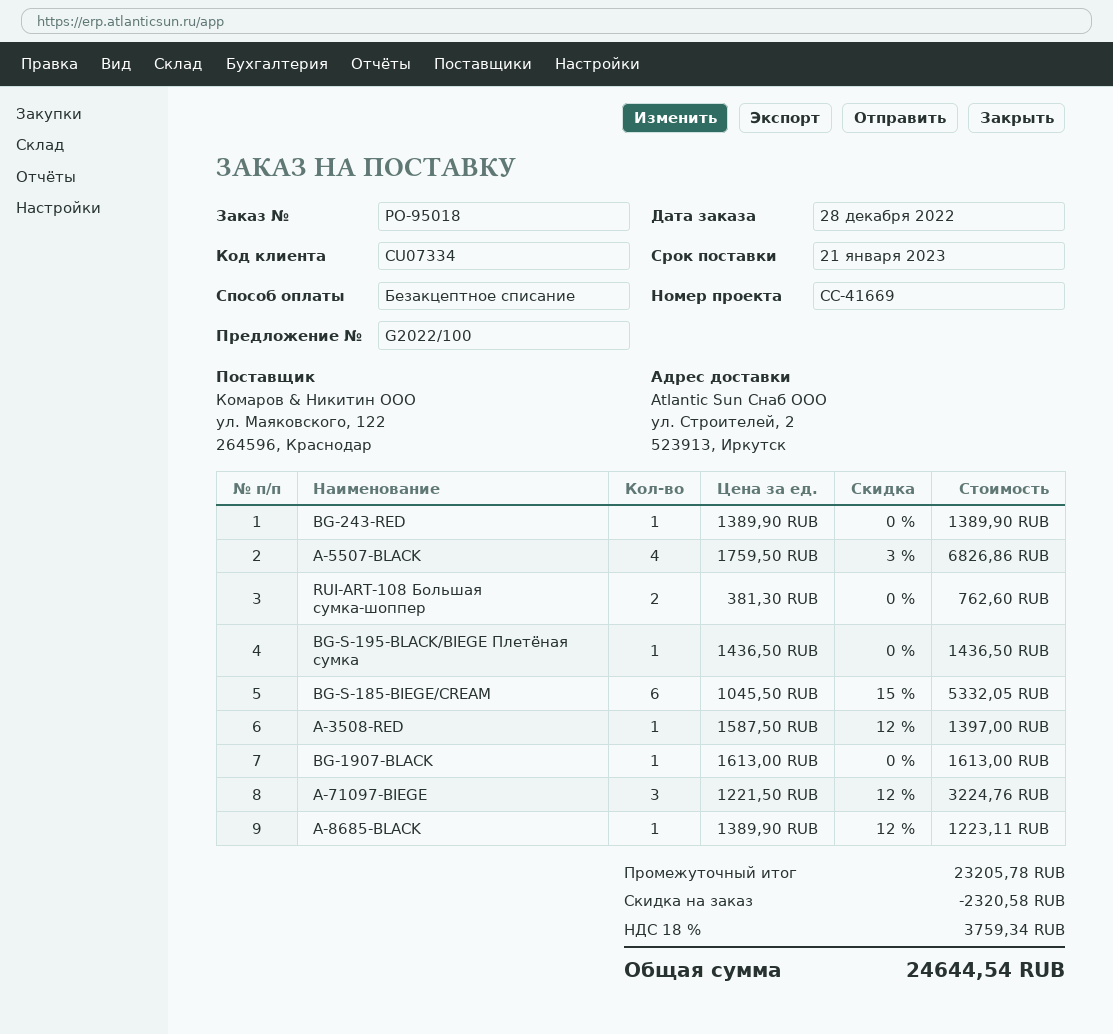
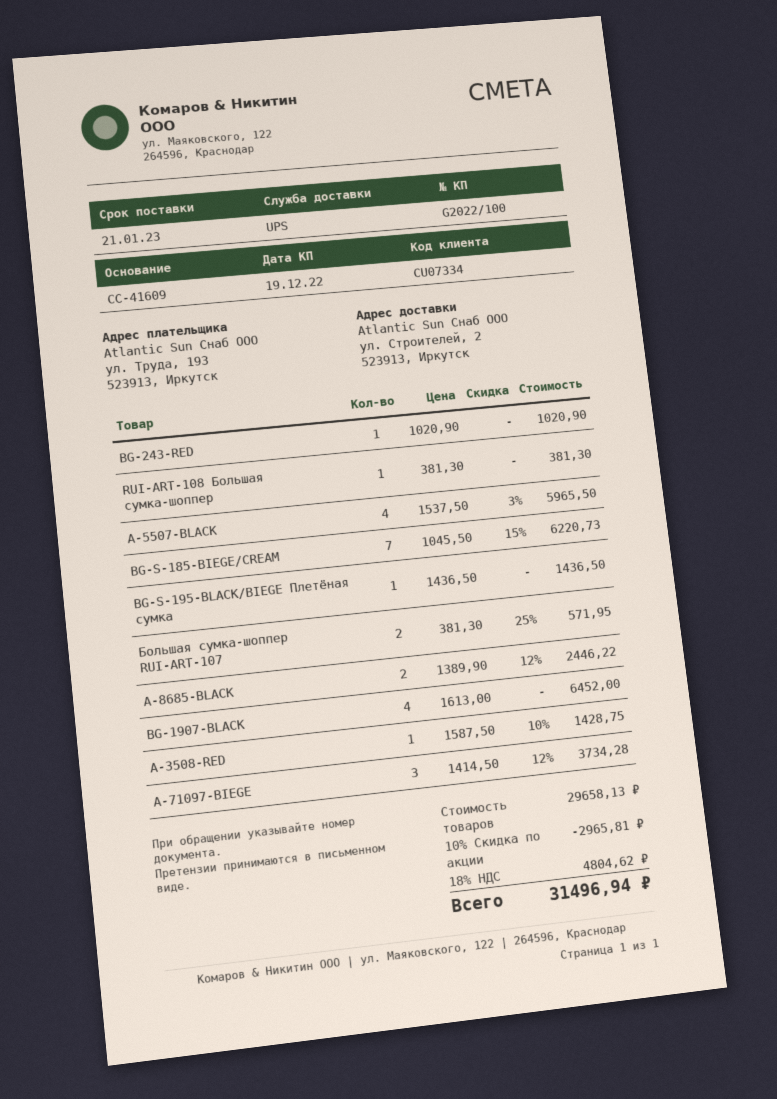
reference: CC-41669 -> CC-41609
BG-243-RED: 1 x 1389.90 = 1389.90 -> 1 x 1020.90 = 1020.90
A-5507-BLACK: 4 x 1759.50 - 3% = 6826.86 -> 4 x 1537.50 - 3% = 5965.50
RUI-ART-108 Большая сумка-шоппер: 2 x 381.30 = 762.60 -> 1 x 381.30 = 381.30
BG-S-185-BIEGE/CREAM: 6 x 1045.50 - 15% = 5332.05 -> 7 x 1045.50 - 15% = 6220.73
A-3508-RED: 1 x 1587.50 - 12% = 1397.00 -> 1 x 1587.50 - 10% = 1428.75
BG-1907-BLACK: 1 x 1613.00 = 1613.00 -> 4 x 1613.00 = 6452.00
A-71097-BIEGE: 3 x 1221.50 - 12% = 3224.76 -> 3 x 1414.50 - 12% = 3734.28
A-8685-BLACK: 1 x 1389.90 - 12% = 1223.11 -> 2 x 1389.90 - 12% = 2446.22
Большая сумка-шоппер RUI-ART-107: none -> 2 x 381.30 - 25% = 571.95
subtotal: 23205.78 -> 29658.13
discount: 2320.58 -> 2965.81
tax: 18% = 3759.34 -> 18% = 4804.62
total: 24644.54 -> 31496.94

